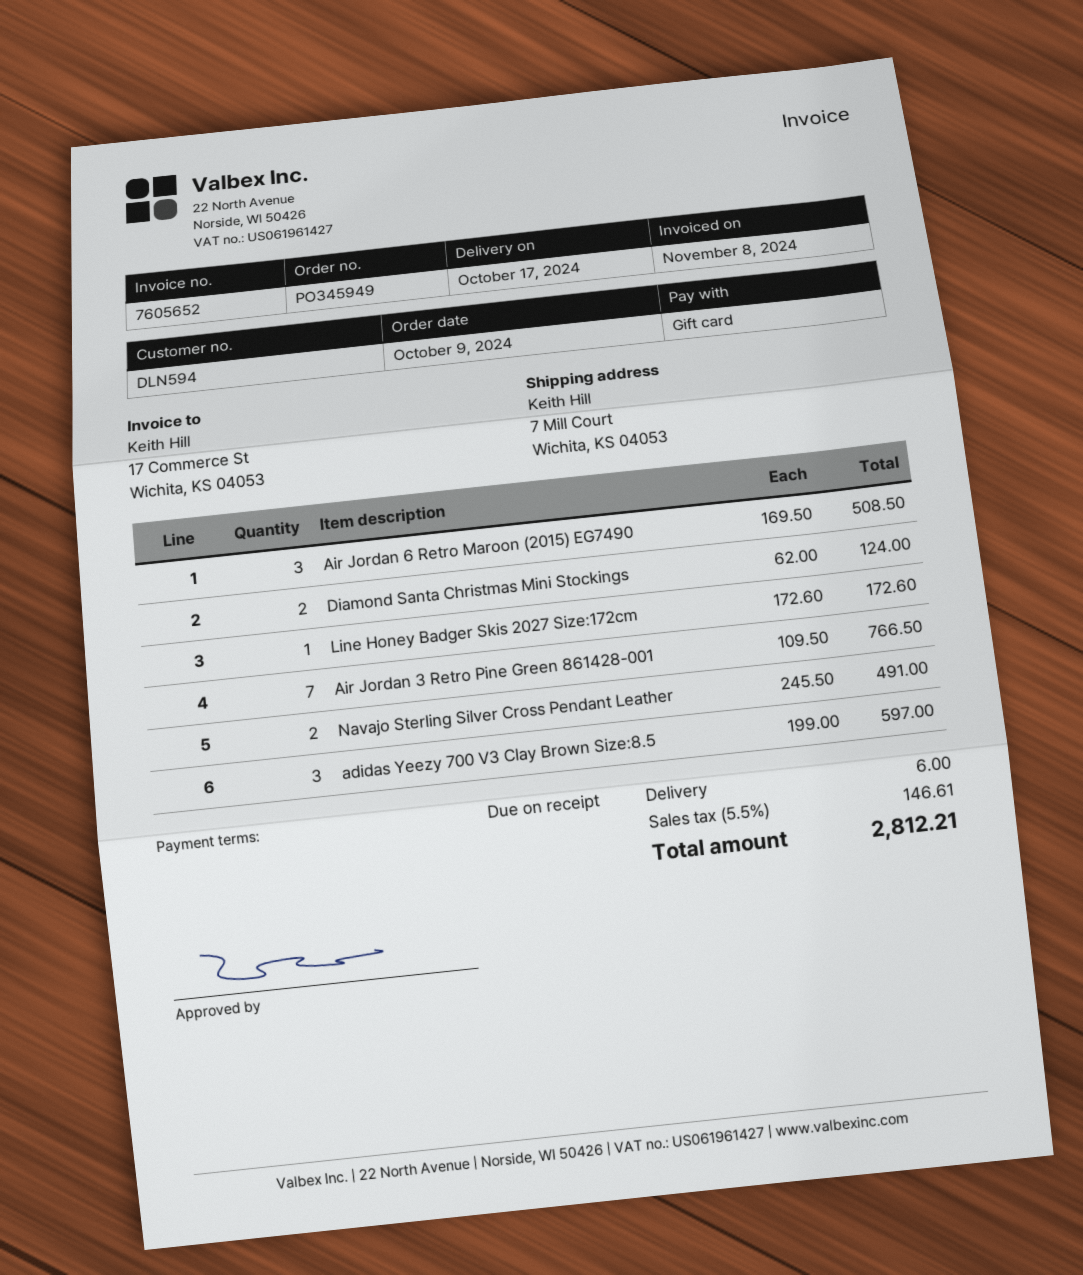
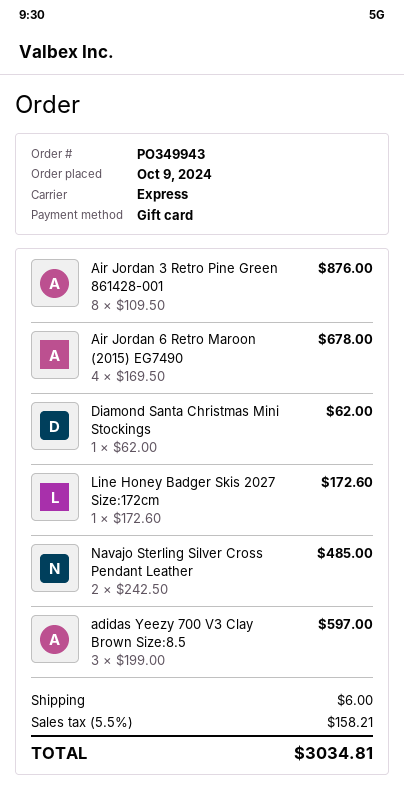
order number: PO345949 -> PO349943
Air Jordan 6 Retro Maroon (2015) EG7490: 3 x 169.50 = 508.50 -> 4 x 169.50 = 678.00
Diamond Santa Christmas Mini Stockings: 2 x 62.00 = 124.00 -> 1 x 62.00 = 62.00
Air Jordan 3 Retro Pine Green 861428-001: 7 x 109.50 = 766.50 -> 8 x 109.50 = 876.00
Navajo Sterling Silver Cross Pendant Leather: 2 x 245.50 = 491.00 -> 2 x 242.50 = 485.00
tax: 5.5% = 146.61 -> 5.5% = 158.21
total: 2812.21 -> 3034.81

